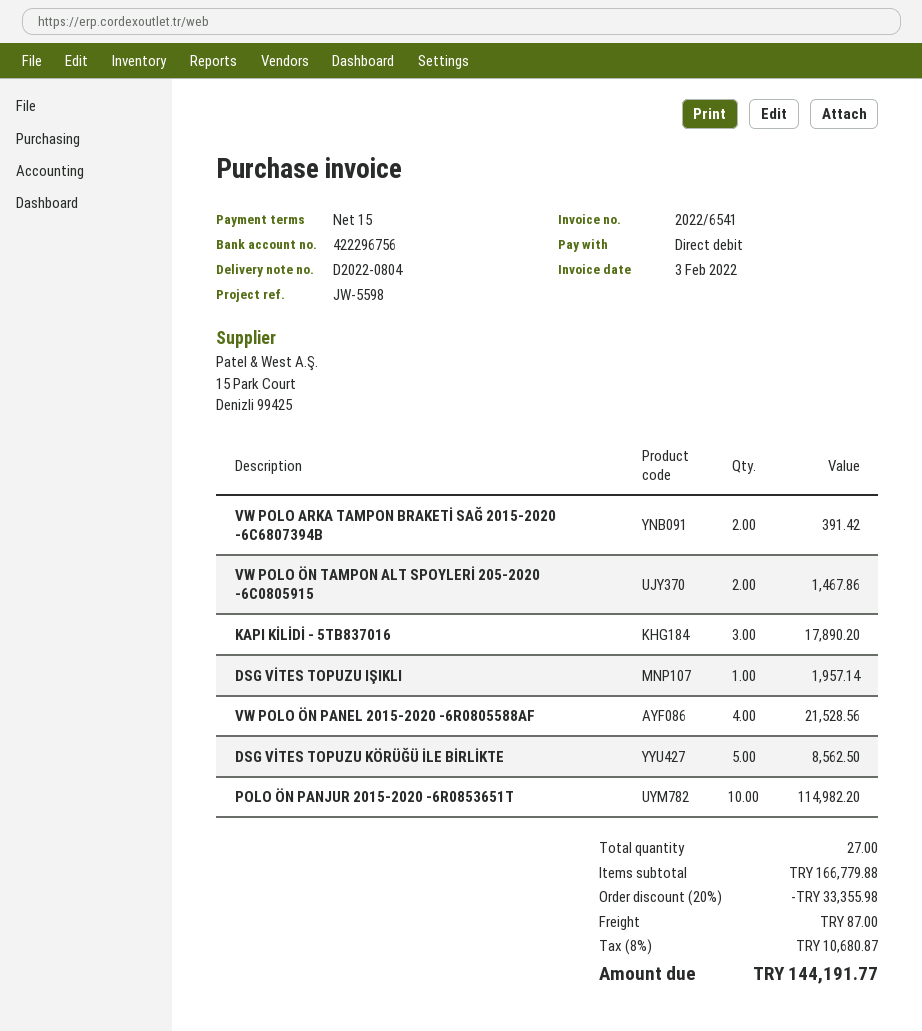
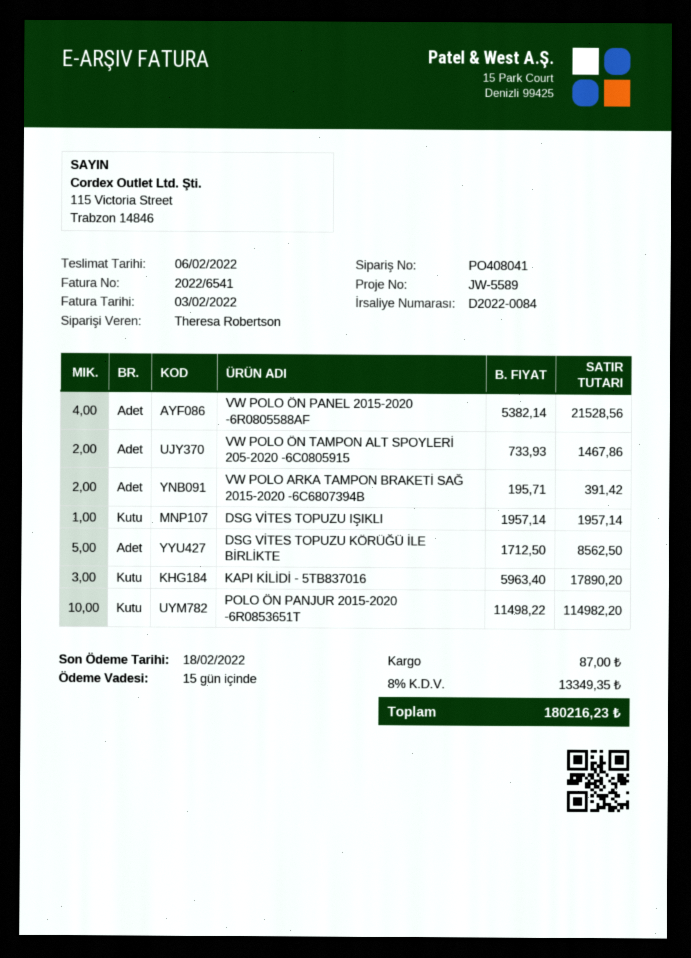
delivery note number: D2022-0804 -> D2022-0084
reference: JW-5598 -> JW-5589
discount: 20% = 33355.98 -> none
tax: 8% = 10680.87 -> 8% = 13349.35
total: 144191.77 -> 180216.23

